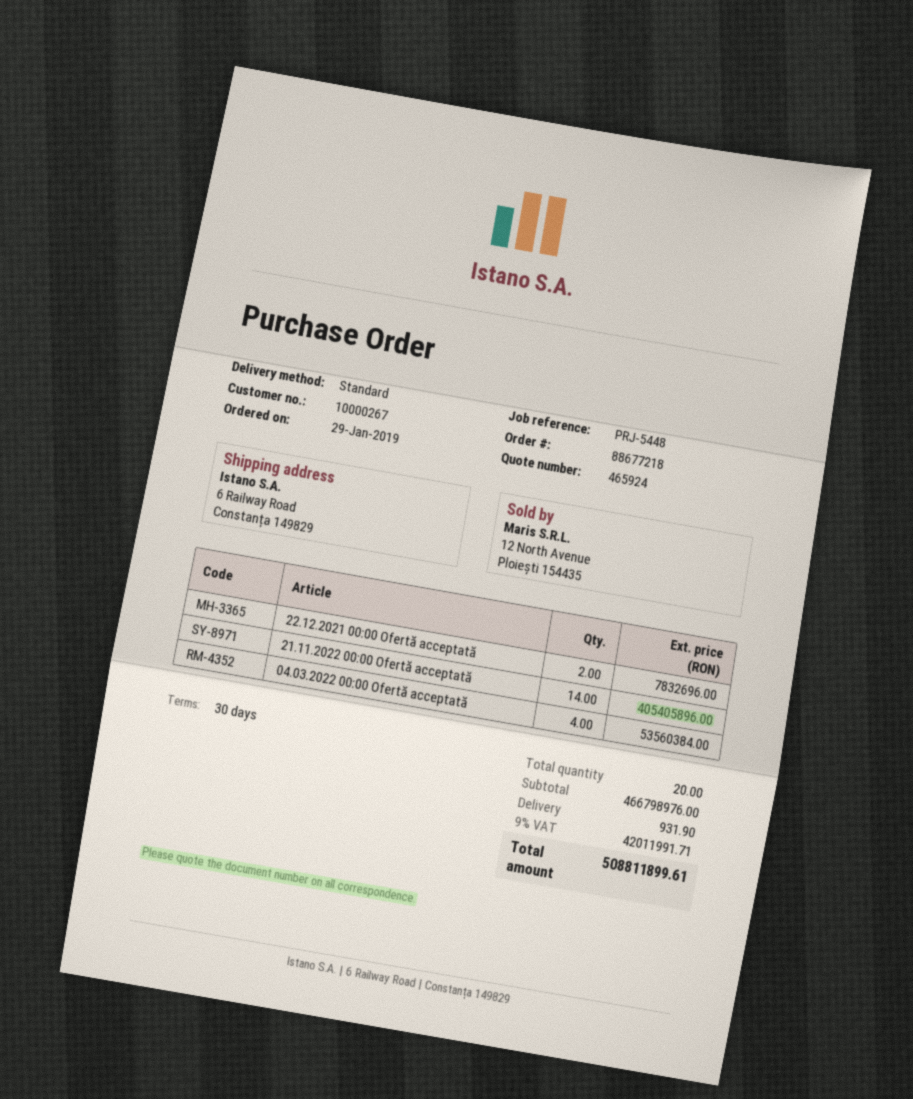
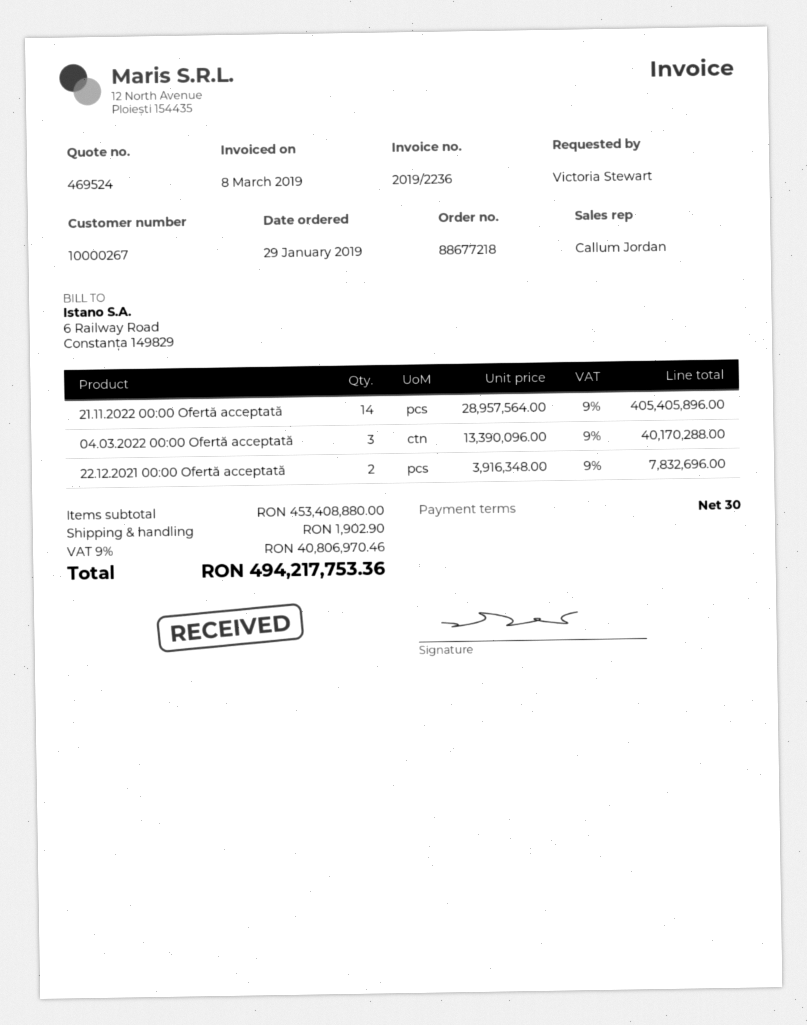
quote number: 465924 -> 469524
04.03.2022 00:00 Ofertă acceptată: 4 for 53560384.00 -> 3 for 40170288.00
subtotal: 466798976.00 -> 453408880.00
shipping: 931.90 -> 1902.90
tax: 9% = 42011991.71 -> 9% = 40806970.46
total: 508811899.61 -> 494217753.36

